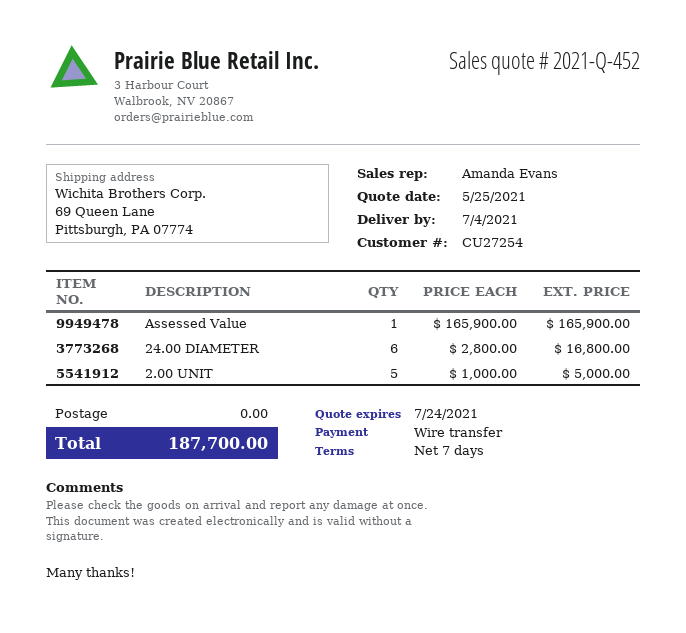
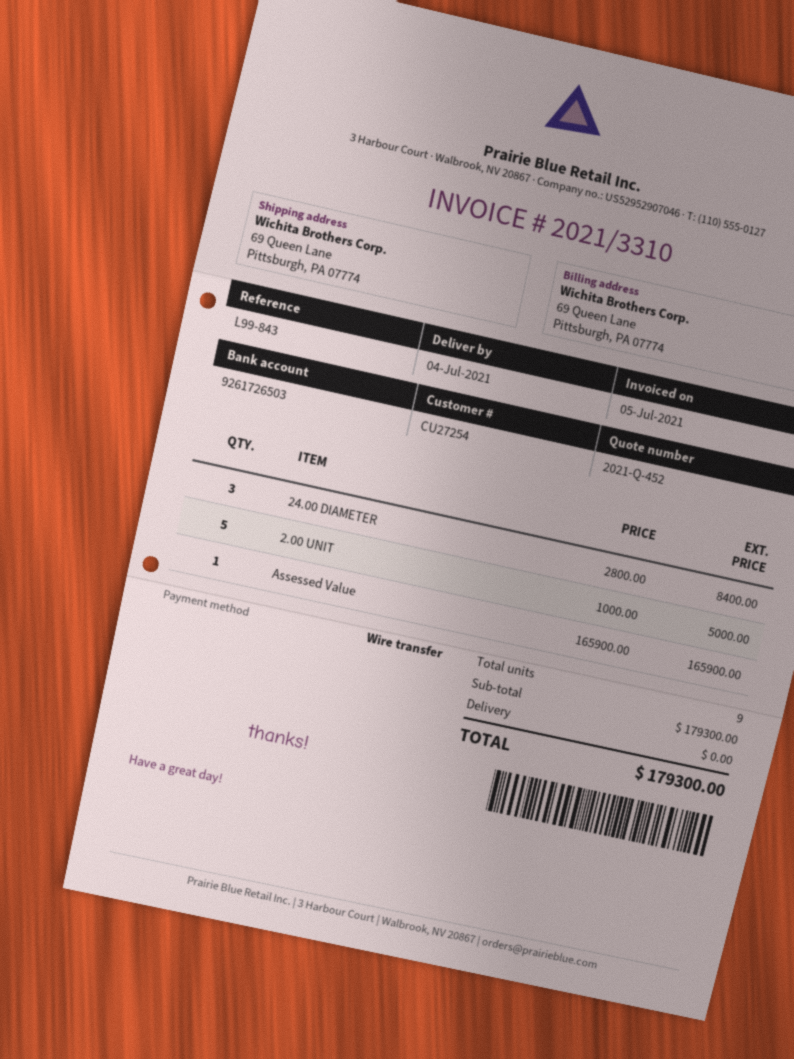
24.00 DIAMETER: 6 x 2800.00 = 16800.00 -> 3 x 2800.00 = 8400.00
total: 187700.00 -> 179300.00

